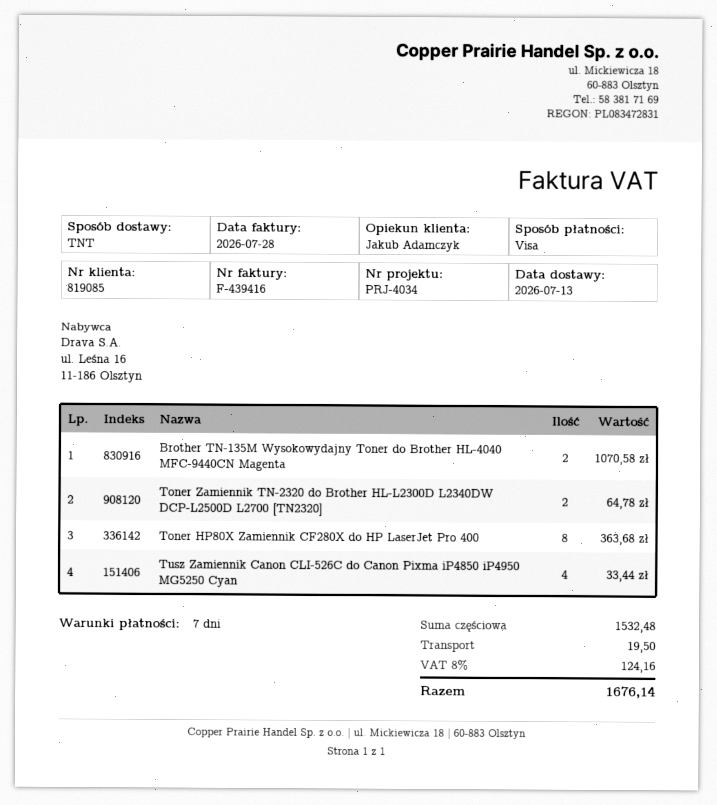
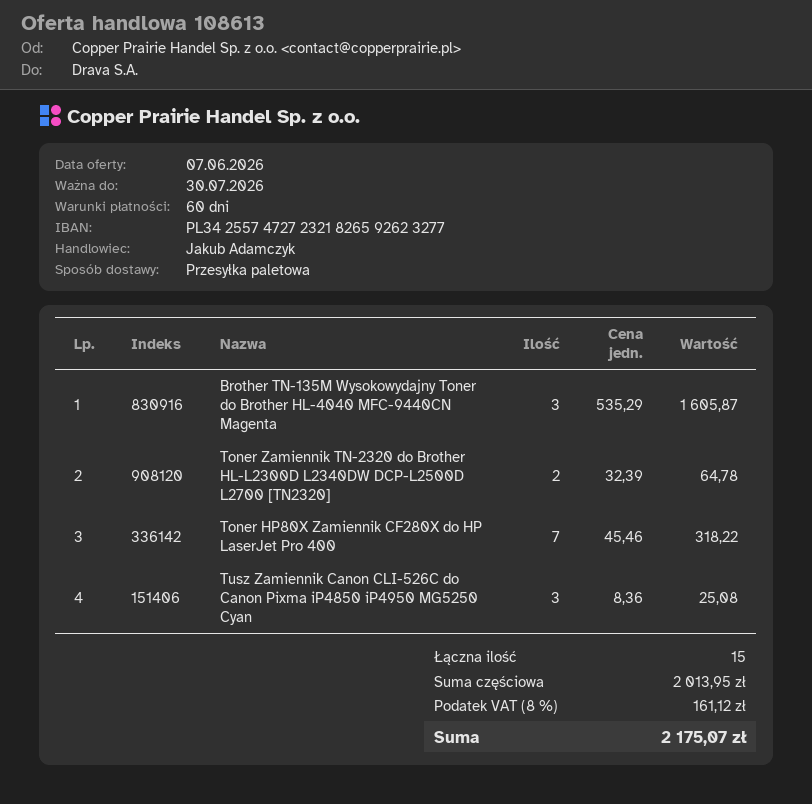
payment terms: 7 days -> 60 days
shipping method: TNT -> pallet freight
Brother TN-135M Wysokowydajny Toner do Brother HL-4040 MFC-9440CN Magenta: 2 for 1070.58 -> 3 for 1605.87
Toner HP80X Zamiennik CF280X do HP LaserJet Pro 400: 8 for 363.68 -> 7 for 318.22
Tusz Zamiennik Canon CLI-526C do Canon Pixma iP4850 iP4950 MG5250 Cyan: 4 for 33.44 -> 3 for 25.08
subtotal: 1532.48 -> 2013.95
shipping: 19.50 -> none
tax: 8% = 124.16 -> 8% = 161.12
total: 1676.14 -> 2175.07

